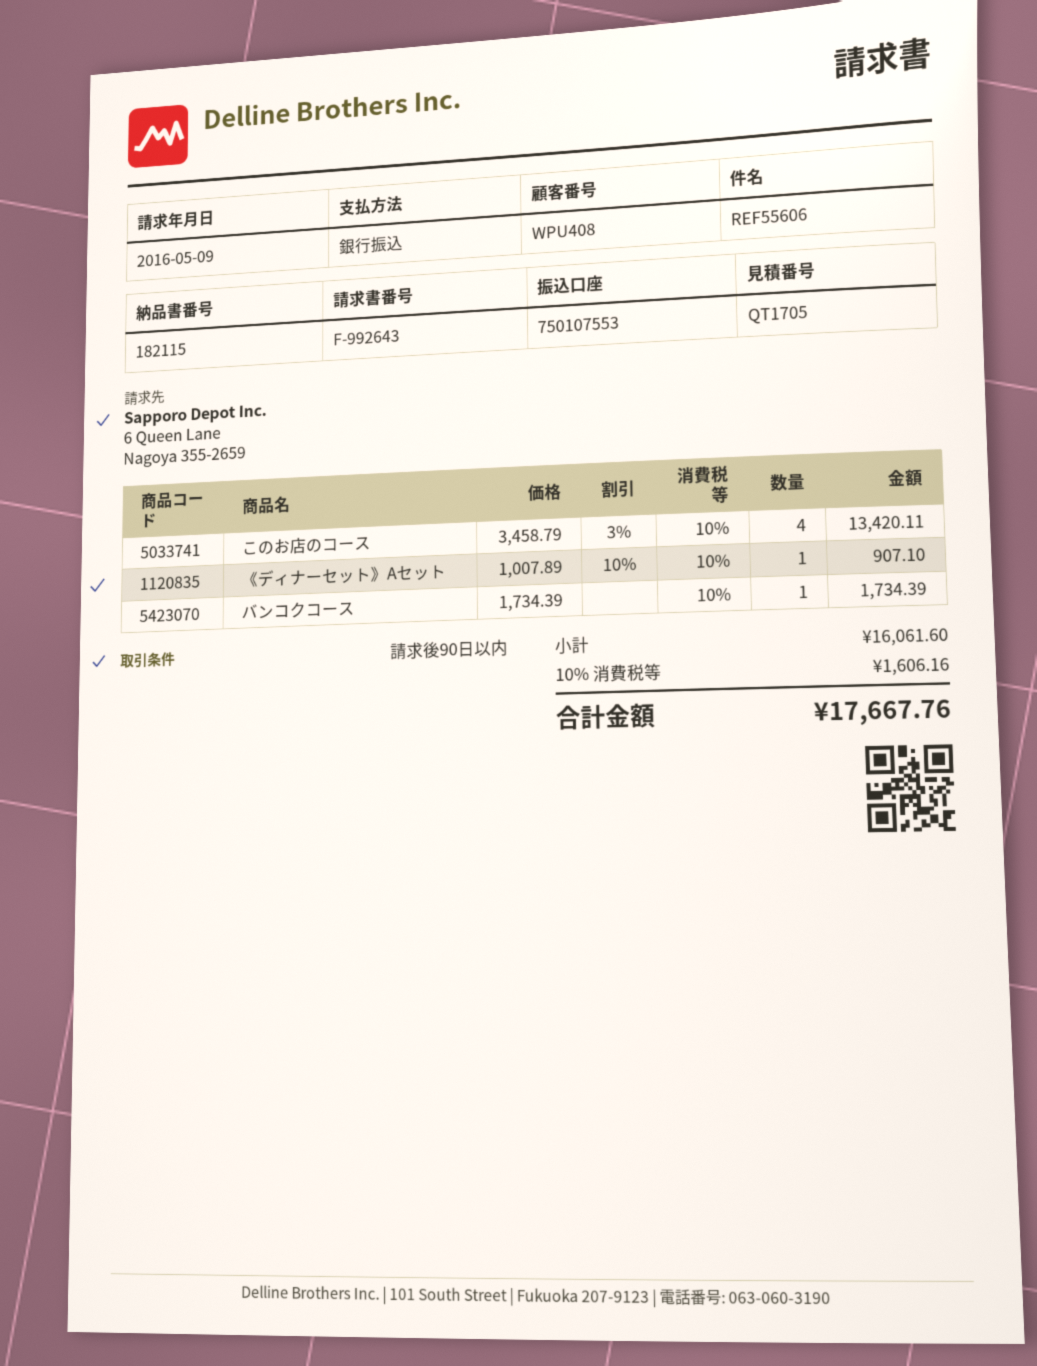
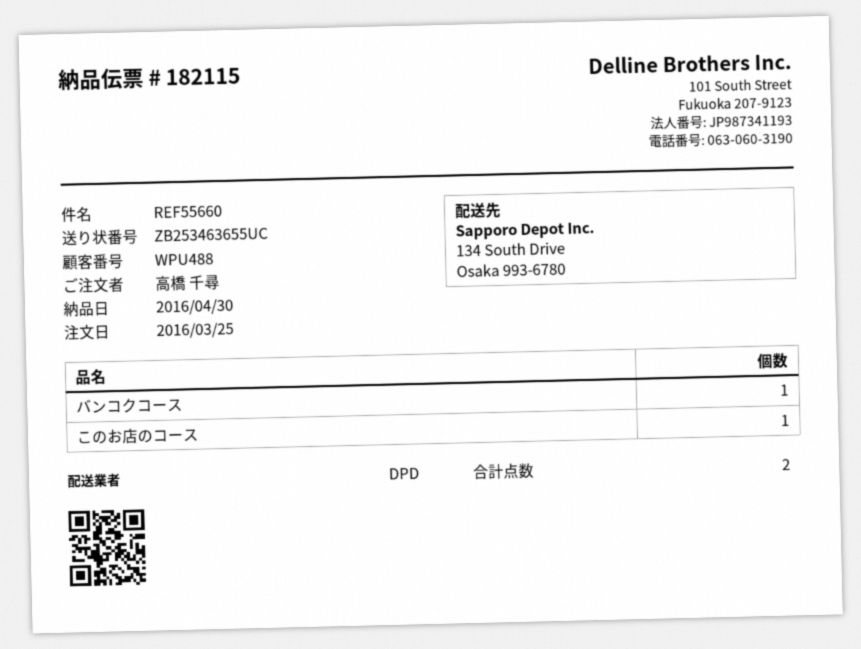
customer number: WPU408 -> WPU488
reference: REF55606 -> REF55660
このお店のコース: 4 -> 1
《ディナーセット》Aセット: 1 -> none

